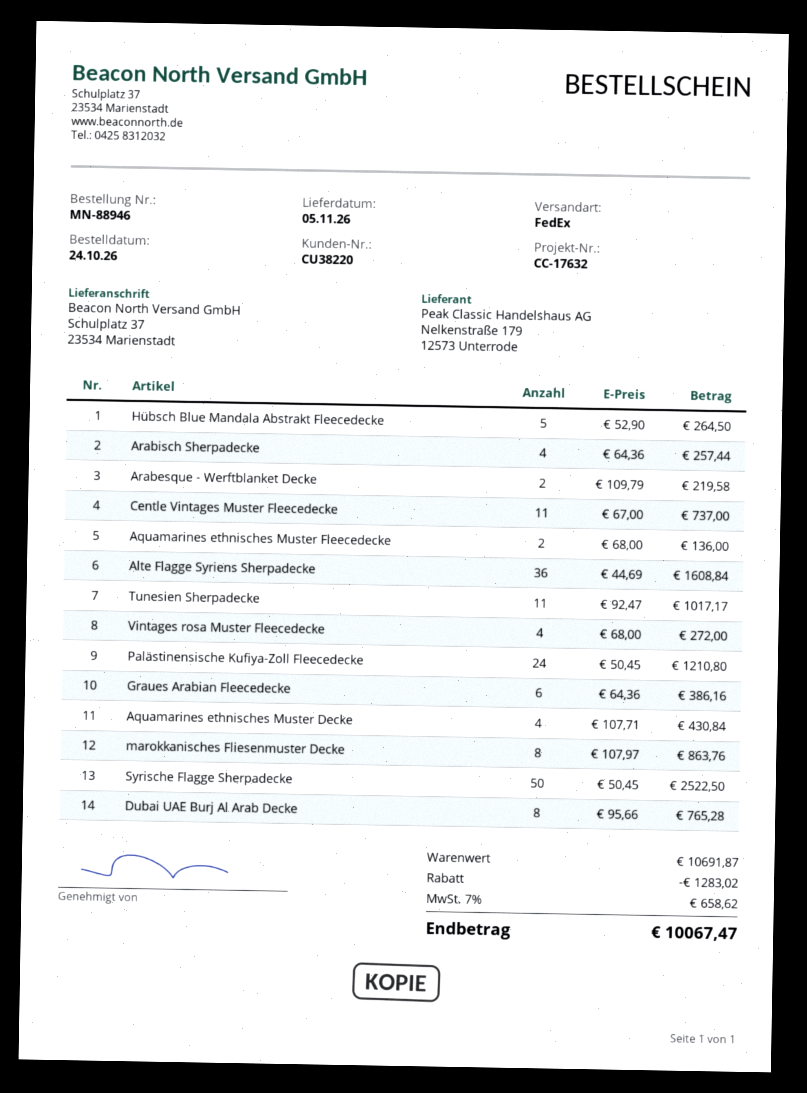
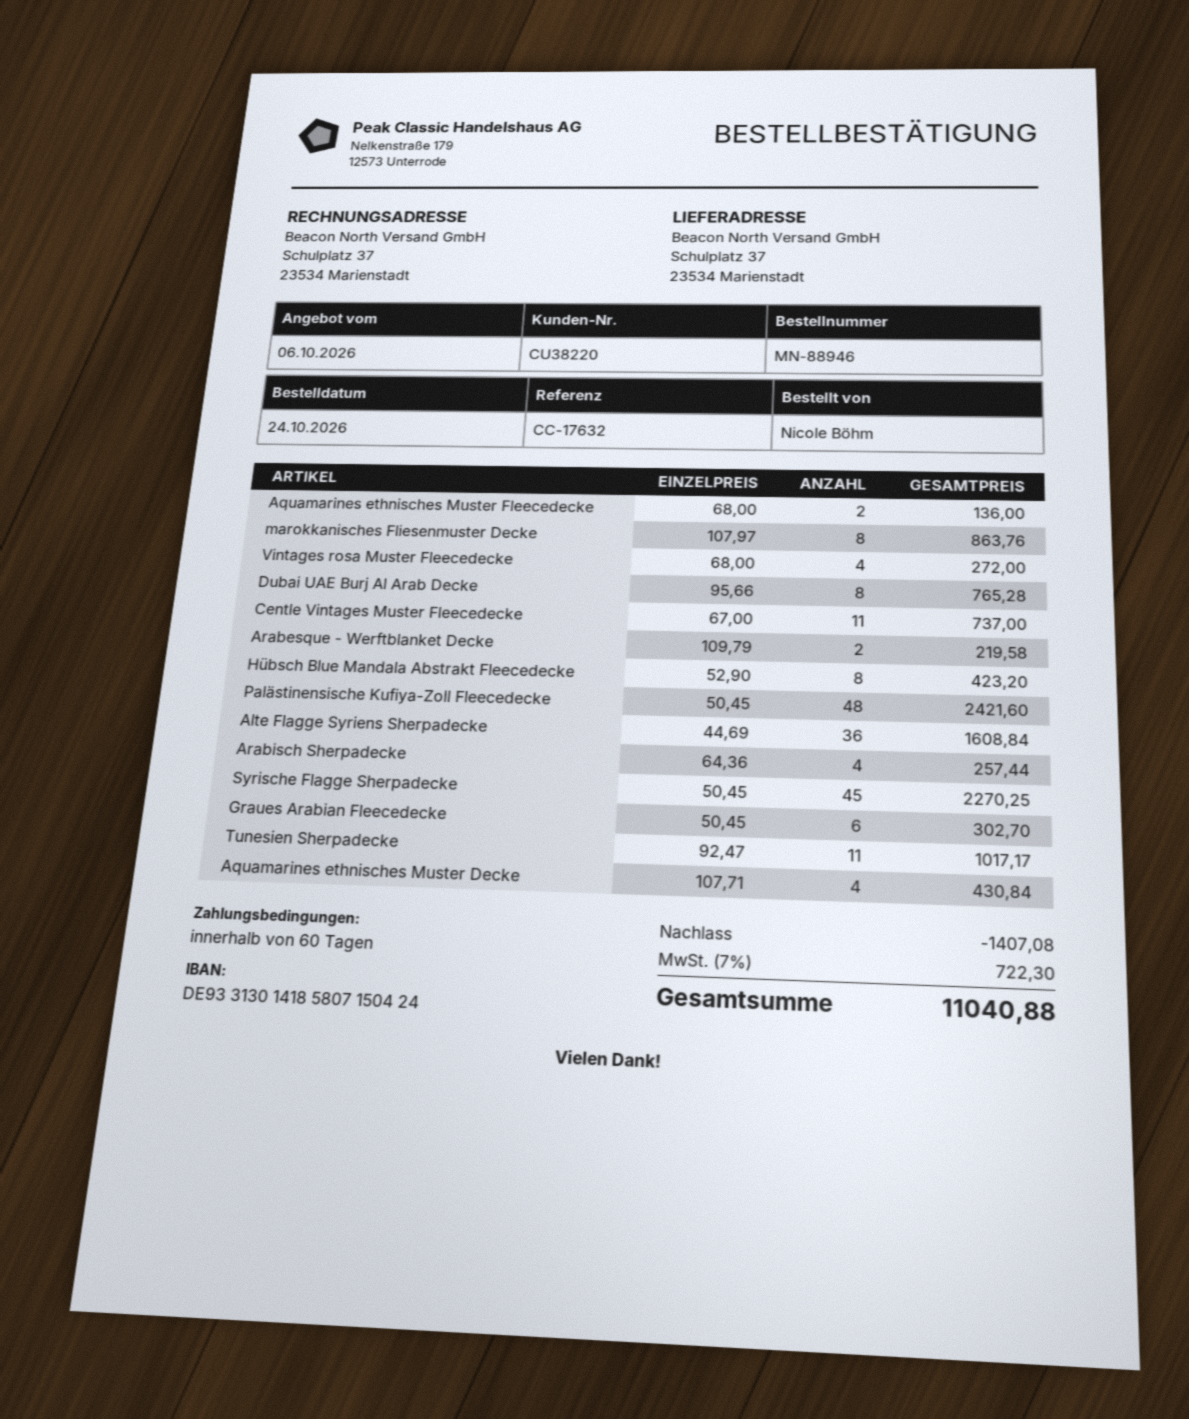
Hübsch Blue Mandala Abstrakt Fleecedecke: 5 x 52.90 = 264.50 -> 8 x 52.90 = 423.20
Palästinensische Kufiya-Zoll Fleecedecke: 24 x 50.45 = 1210.80 -> 48 x 50.45 = 2421.60
Graues Arabian Fleecedecke: 6 x 64.36 = 386.16 -> 6 x 50.45 = 302.70
Syrische Flagge Sherpadecke: 50 x 50.45 = 2522.50 -> 45 x 50.45 = 2270.25
discount: 1283.02 -> 1407.08
tax: 7% = 658.62 -> 7% = 722.30
total: 10067.47 -> 11040.88

